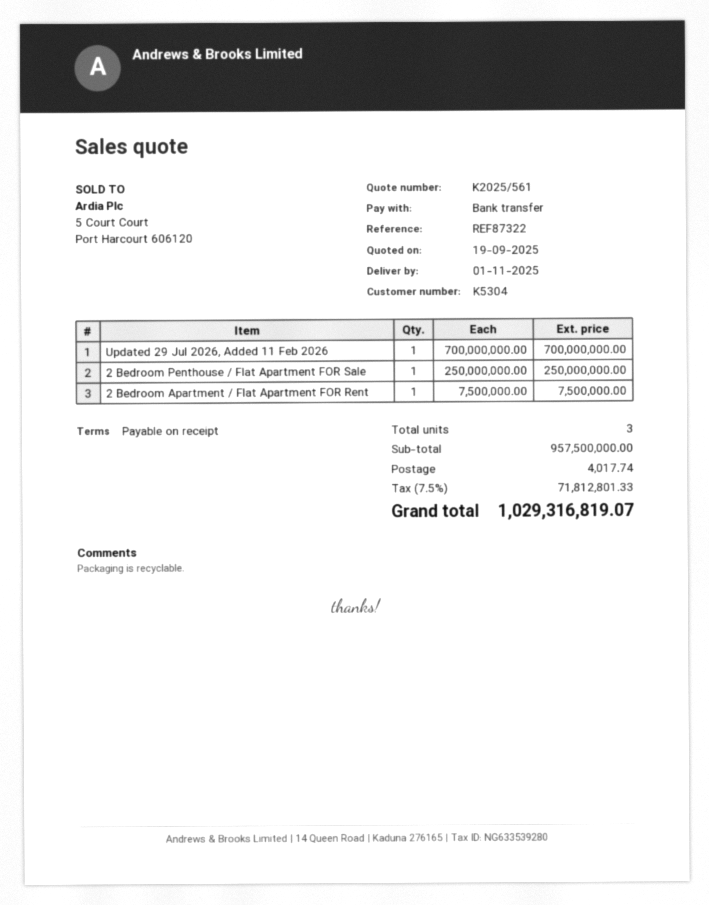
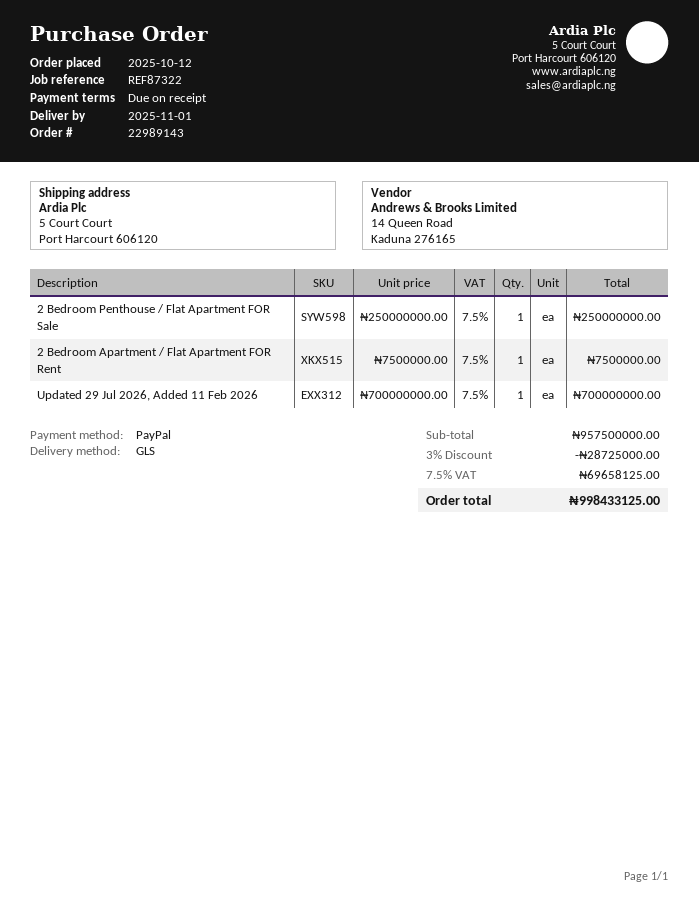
payment method: bank transfer -> PayPal
discount: none -> 3% = 28725000.00
shipping: 4017.74 -> none
tax: 7.5% = 71812801.33 -> 7.5% = 69658125.00
total: 1029316819.07 -> 998433125.00

